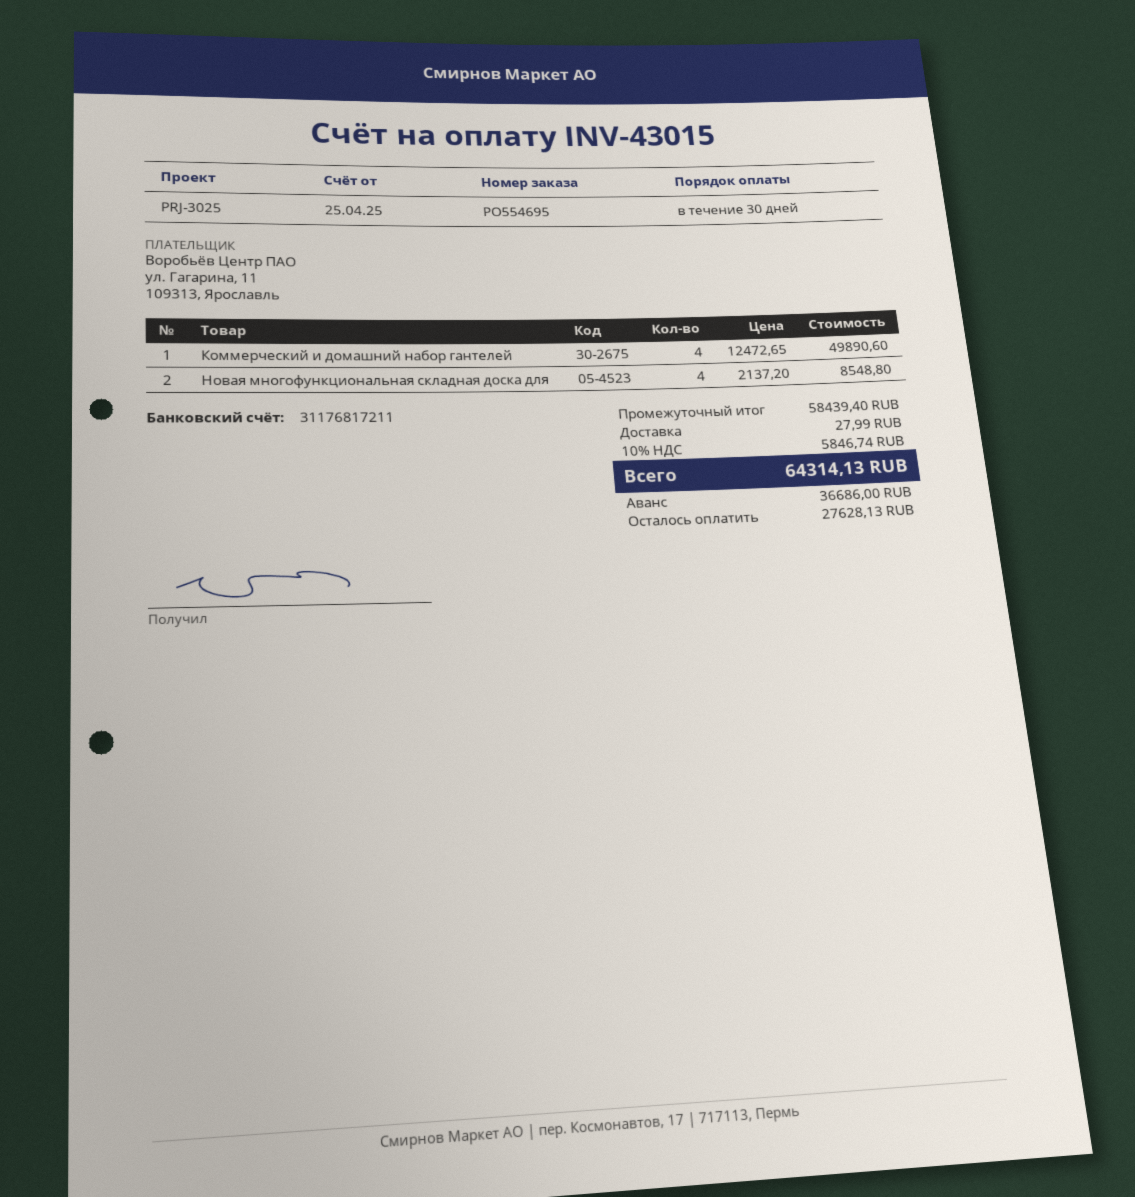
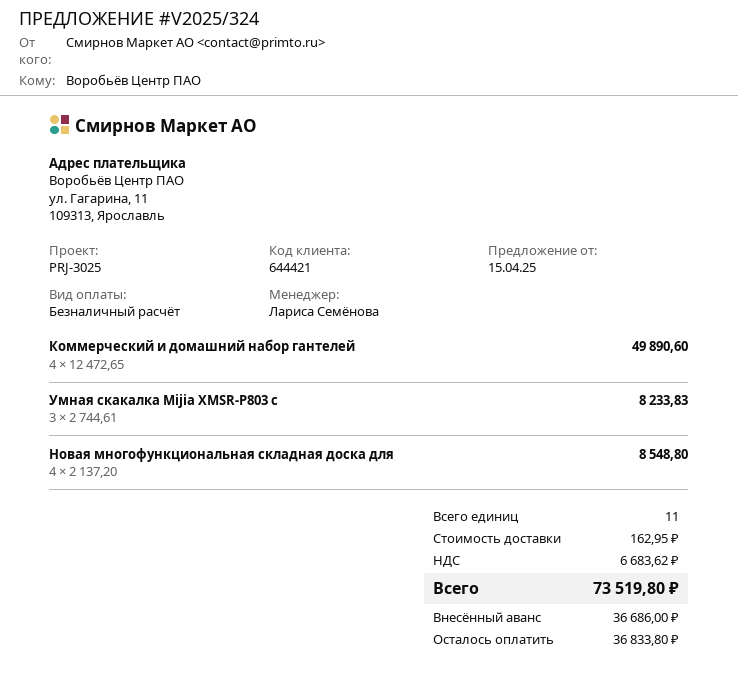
Умная скакалка Mijia XMSR-P803 с: none -> 3 x 2744.61 = 8233.83
shipping: 27.99 -> 162.95
tax: 5846.74 -> 6683.62
total: 64314.13 -> 73519.80
balance: 27628.13 -> 36833.80

